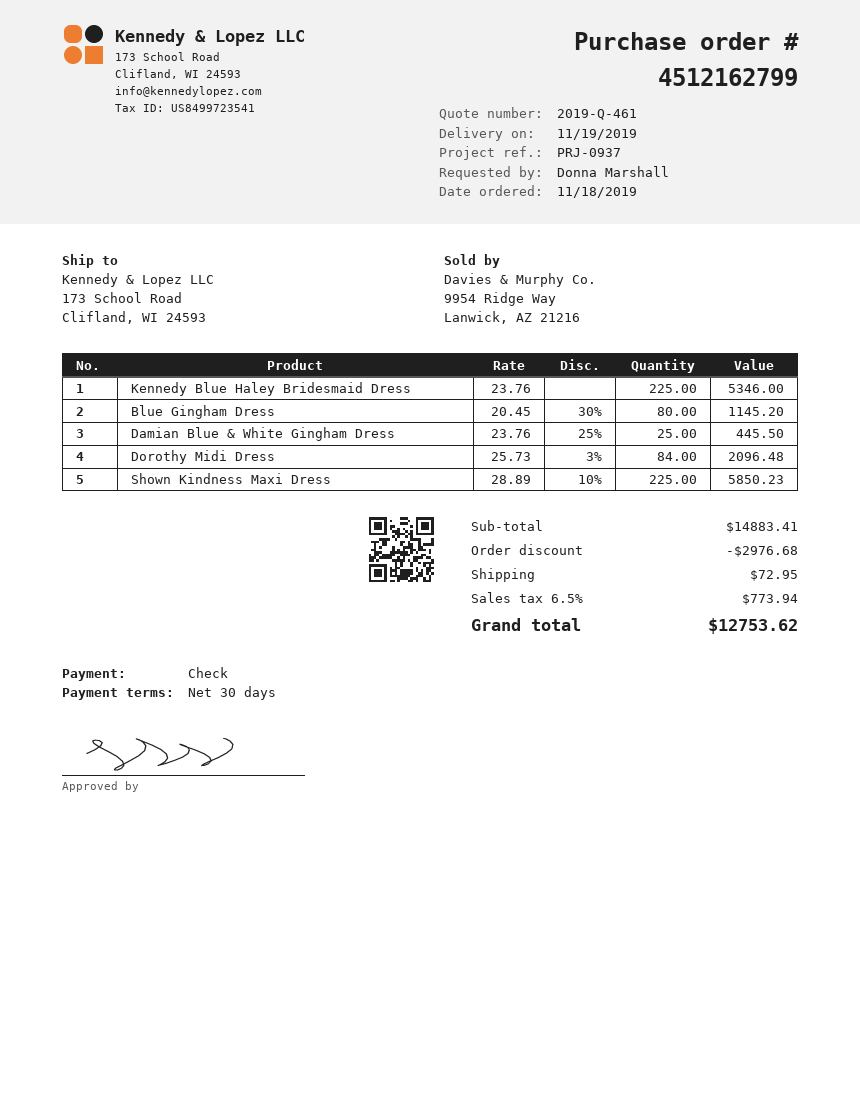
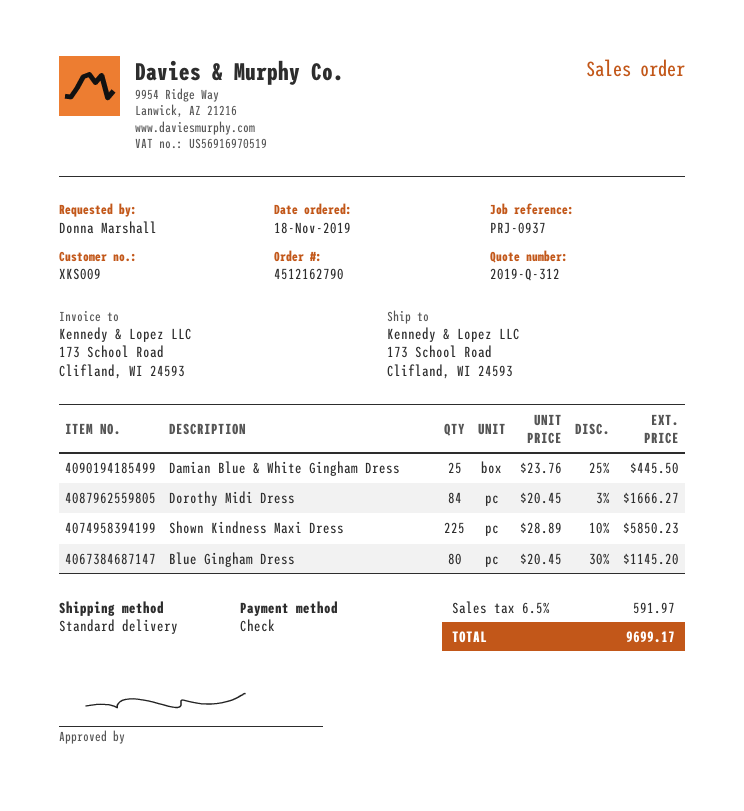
quote number: 2019-Q-461 -> 2019-Q-312
order number: 4512162799 -> 4512162790
Kennedy Blue Haley Bridesmaid Dress: 225 x 23.76 = 5346.00 -> none
Dorothy Midi Dress: 84 x 25.73 - 3% = 2096.48 -> 84 x 20.45 - 3% = 1666.27
discount: 2976.68 -> none
shipping: 72.95 -> none
tax: 6.5% = 773.94 -> 6.5% = 591.97
total: 12753.62 -> 9699.17

